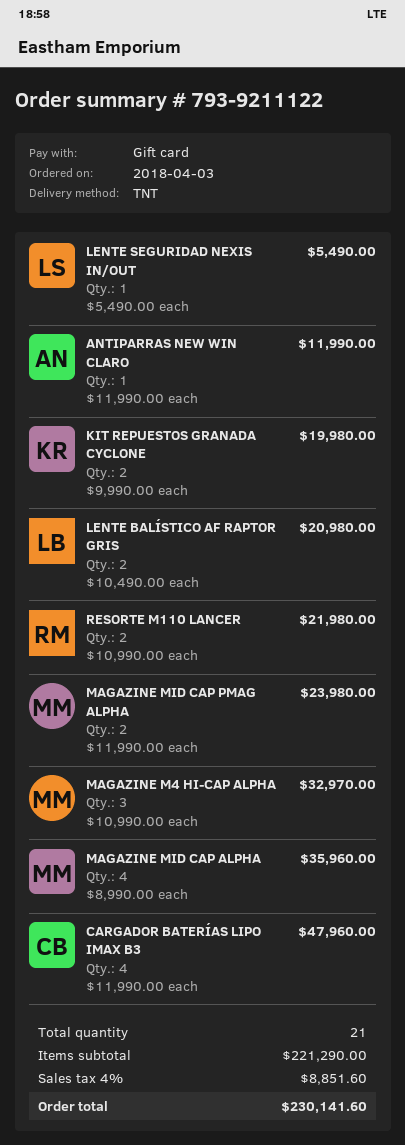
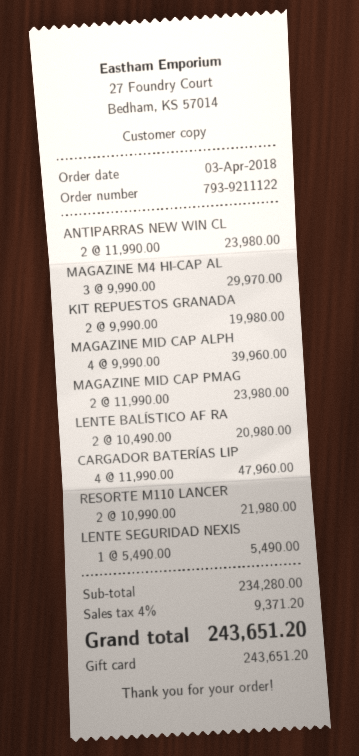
ANTIPARRAS NEW WIN CLARO: 1 x 11990.00 = 11990.00 -> 2 x 11990.00 = 23980.00
MAGAZINE M4 HI-CAP ALPHA: 3 x 10990.00 = 32970.00 -> 3 x 9990.00 = 29970.00
MAGAZINE MID CAP ALPHA: 4 x 8990.00 = 35960.00 -> 4 x 9990.00 = 39960.00
subtotal: 221290.00 -> 234280.00
tax: 4% = 8851.60 -> 4% = 9371.20
total: 230141.60 -> 243651.20

